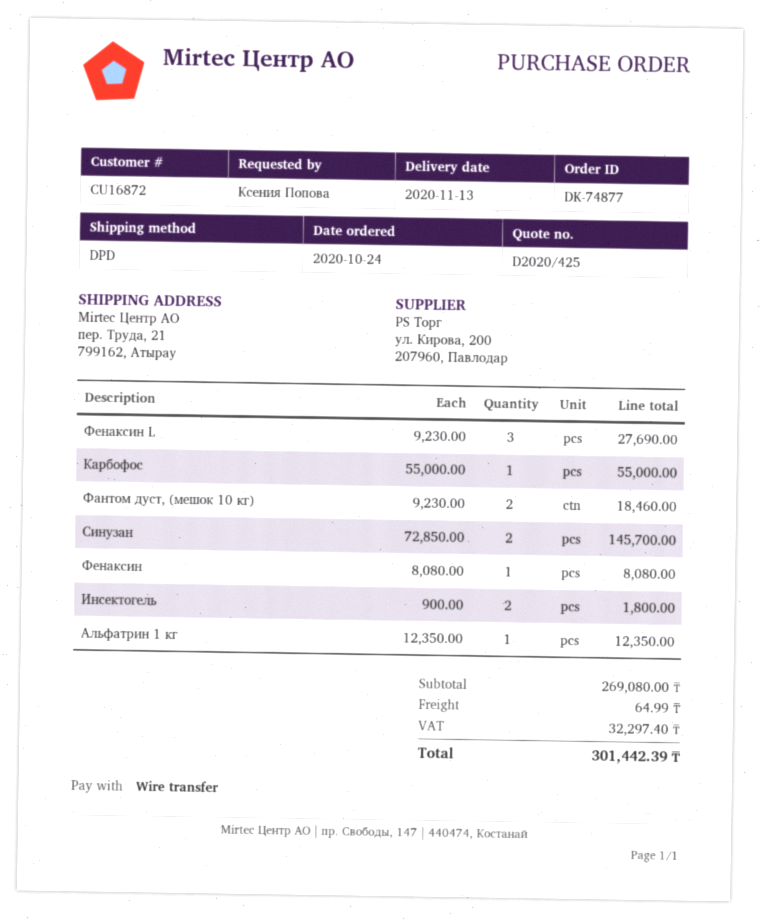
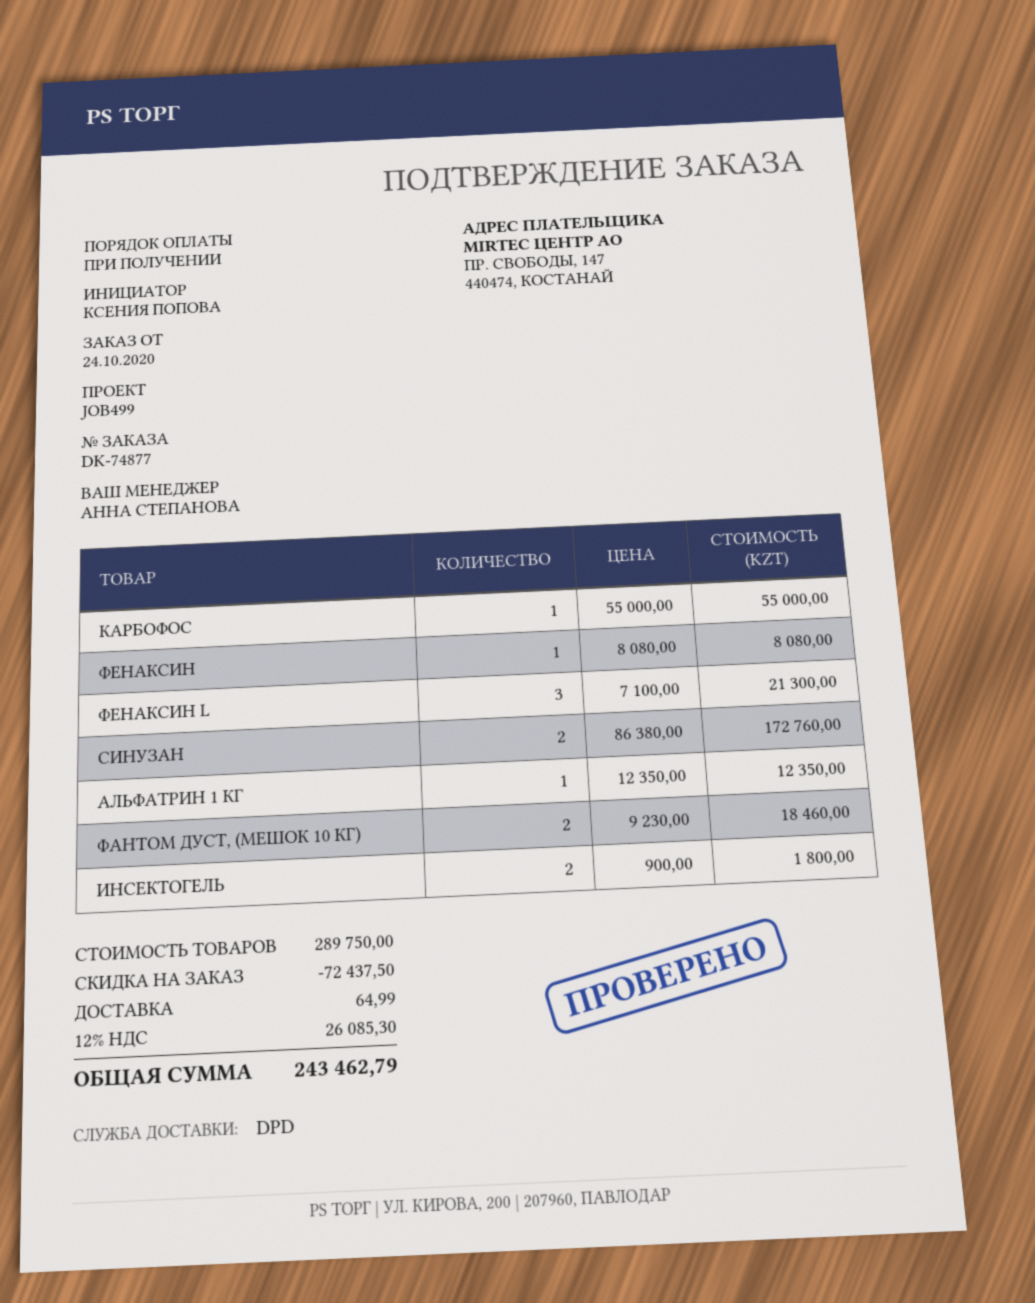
Фенаксин L: 3 x 9230.00 = 27690.00 -> 3 x 7100.00 = 21300.00
Синузан: 2 x 72850.00 = 145700.00 -> 2 x 86380.00 = 172760.00
subtotal: 269080.00 -> 289750.00
discount: none -> 72437.50
tax: 32297.40 -> 26085.30
total: 301442.39 -> 243462.79

